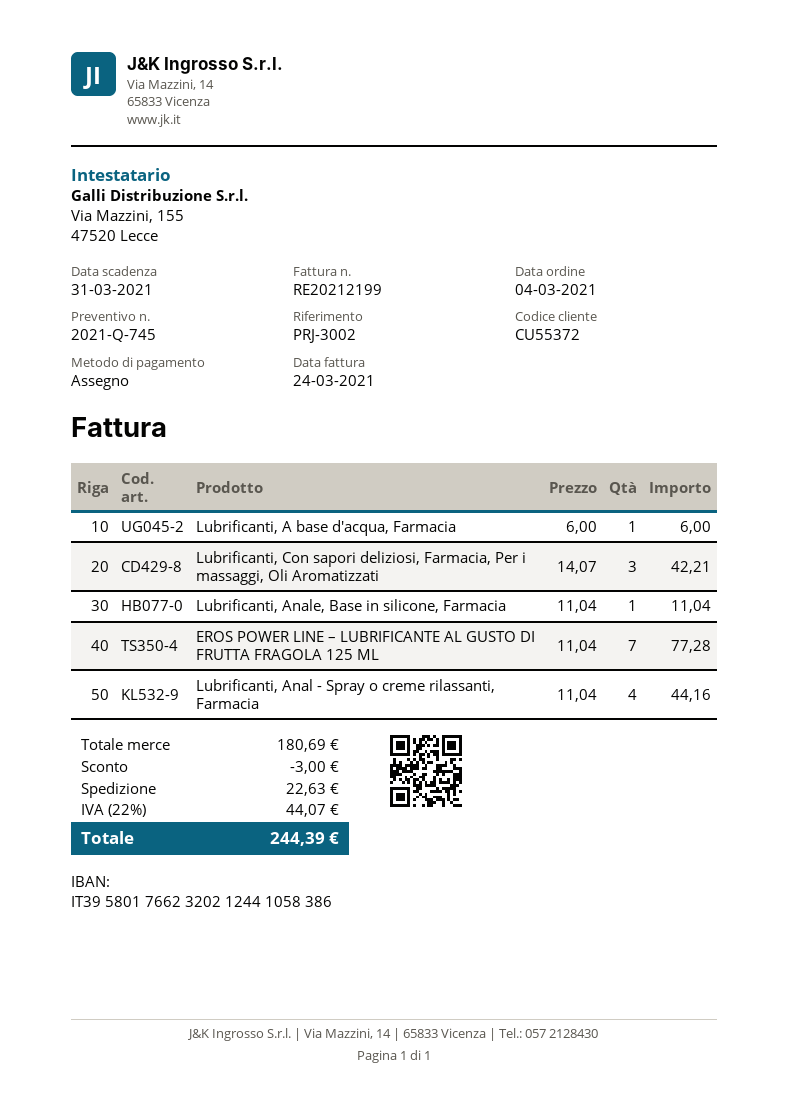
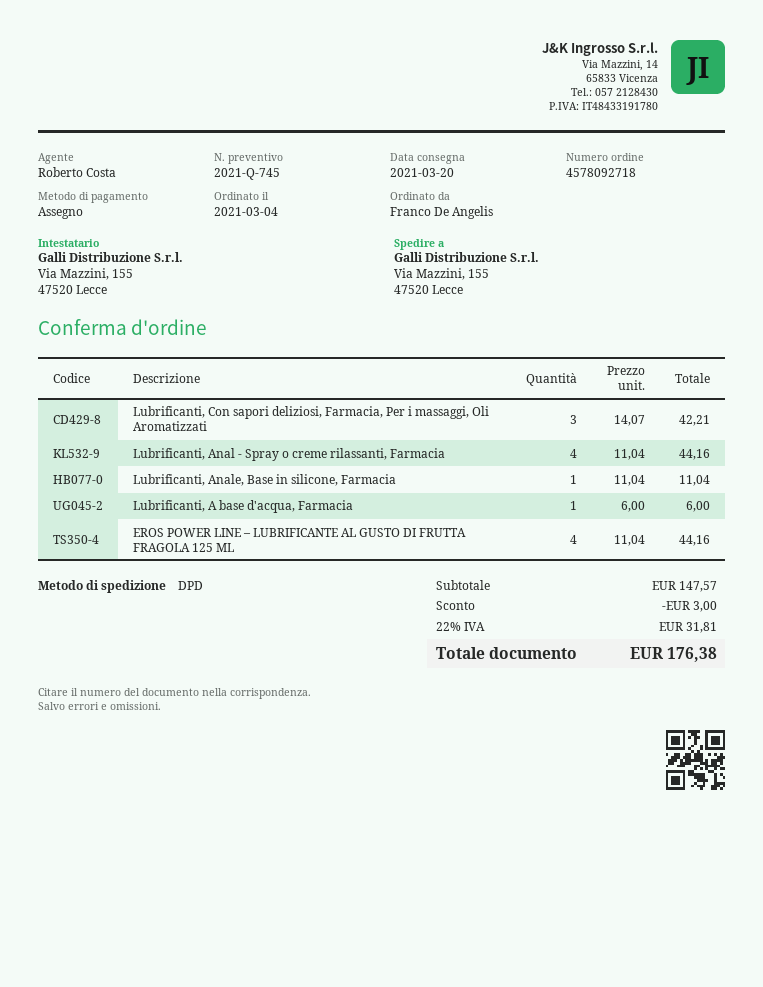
EROS POWER LINE – LUBRIFICANTE AL GUSTO DI FRUTTA FRAGOLA 125 ML: 7 x 11.04 = 77.28 -> 4 x 11.04 = 44.16
subtotal: 180.69 -> 147.57
shipping: 22.63 -> none
tax: 22% = 44.07 -> 22% = 31.81
total: 244.39 -> 176.38

